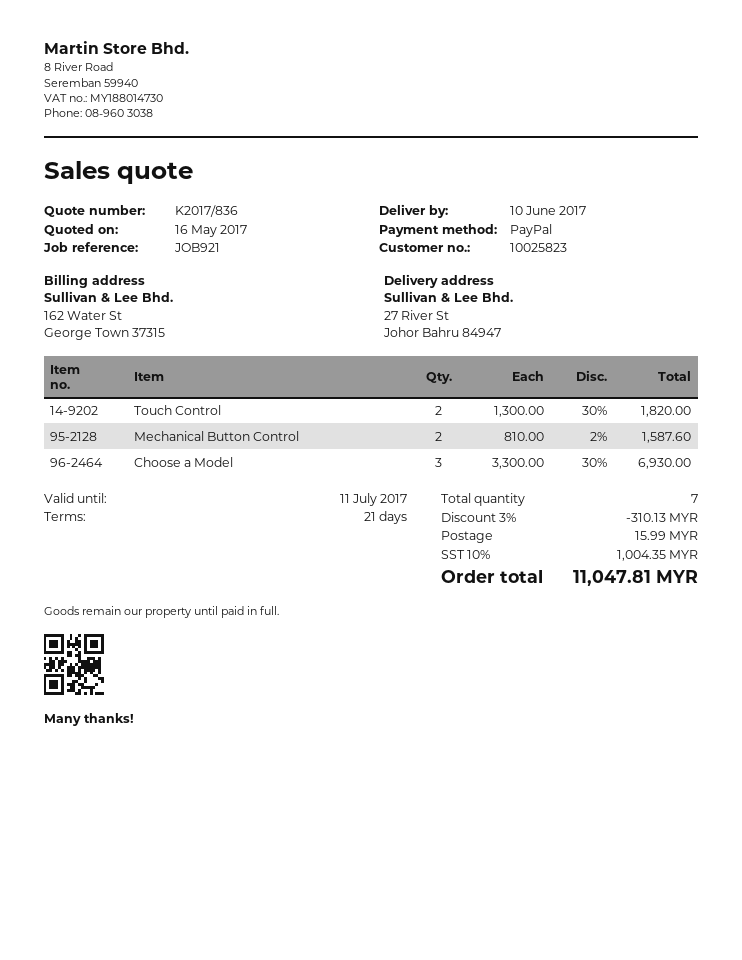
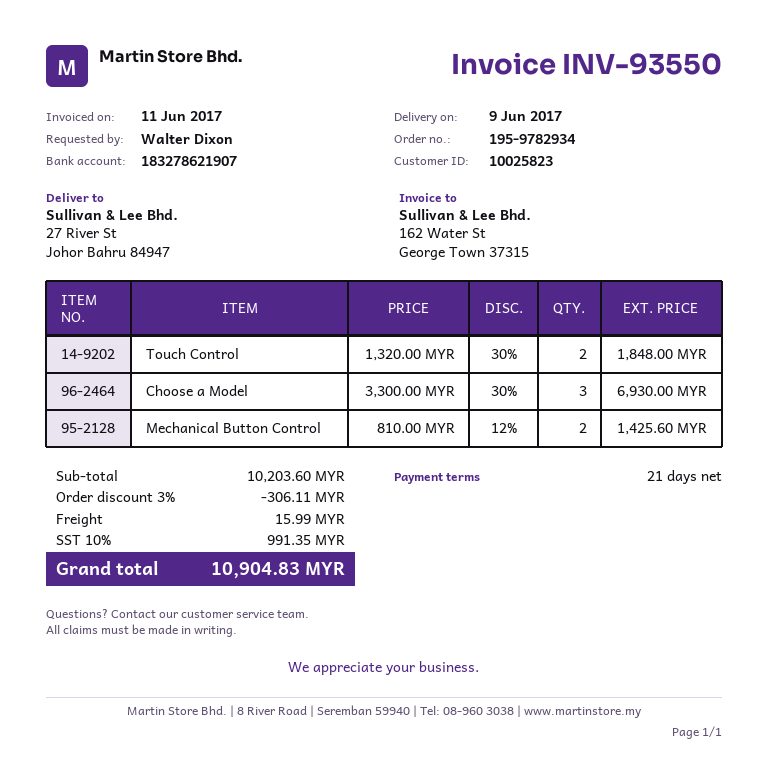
delivery date: 2017-06-10 -> 2017-06-09
Touch Control: 2 x 1300.00 - 30% = 1820.00 -> 2 x 1320.00 - 30% = 1848.00
Mechanical Button Control: 2 x 810.00 - 2% = 1587.60 -> 2 x 810.00 - 12% = 1425.60
discount: 3% = 310.13 -> 3% = 306.11
tax: 10% = 1004.35 -> 10% = 991.35
total: 11047.81 -> 10904.83

